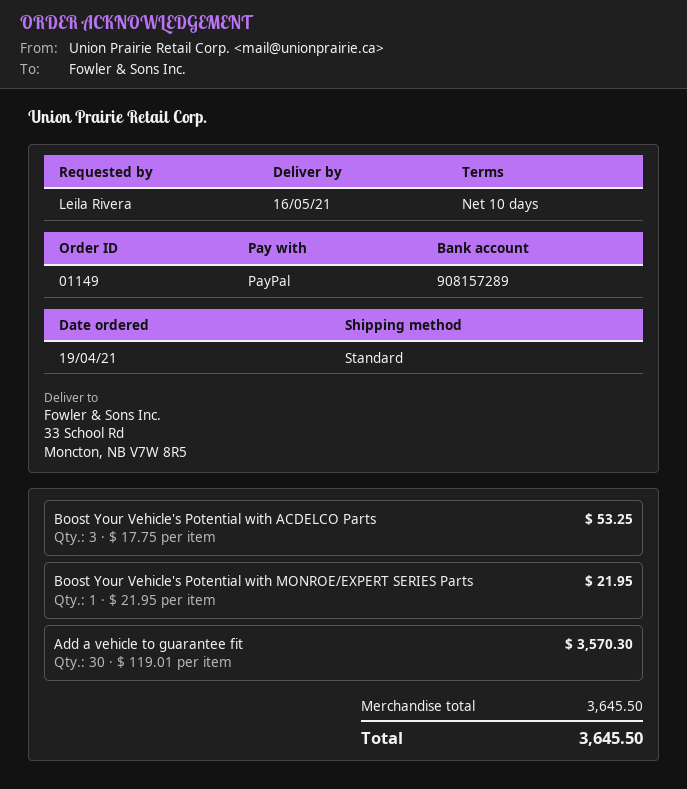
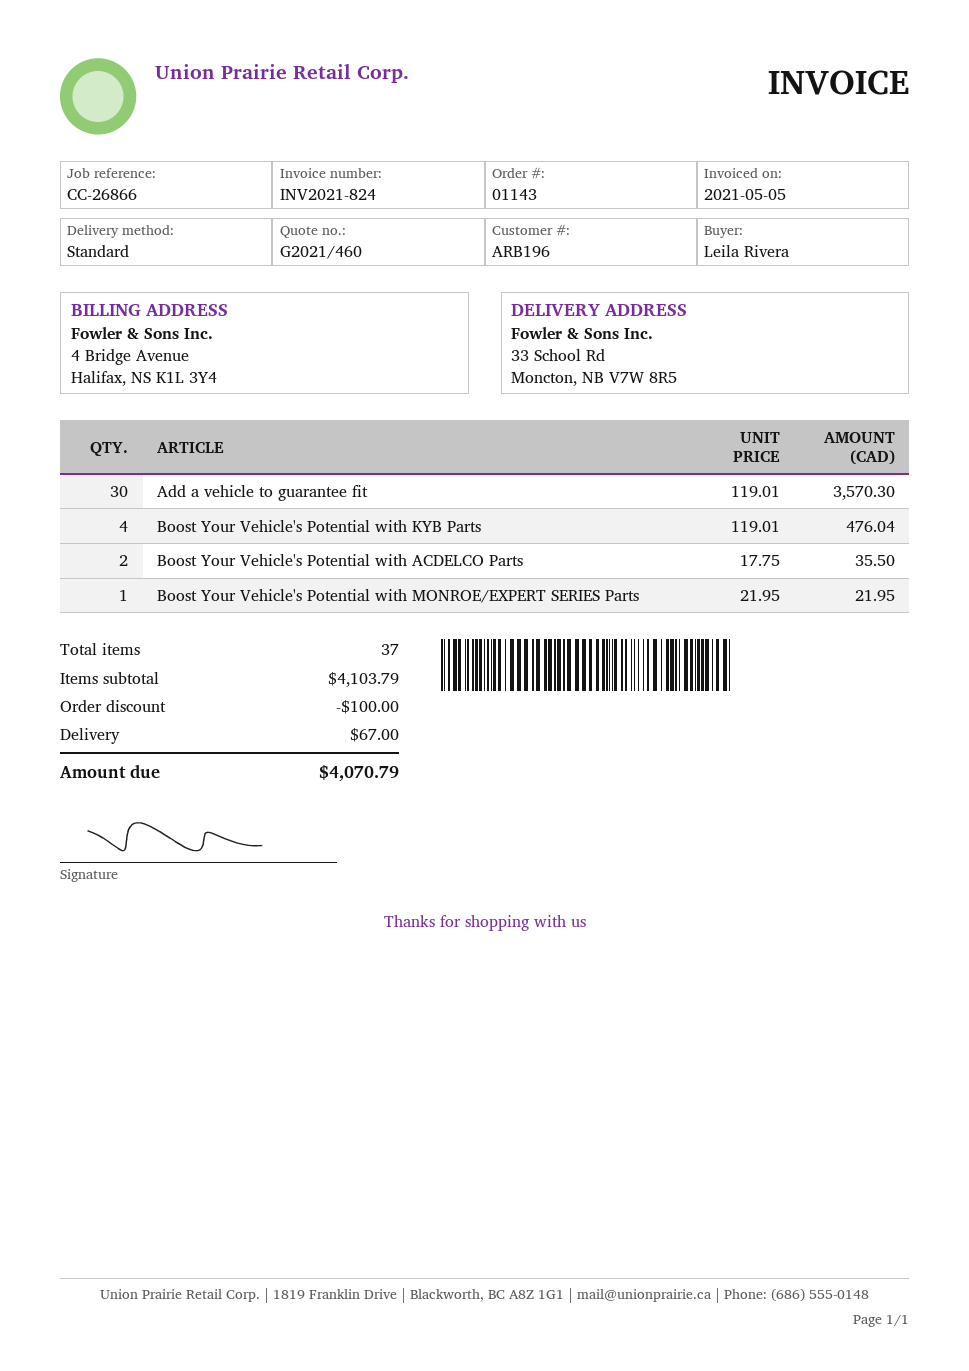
order number: 01149 -> 01143
Boost Your Vehicle's Potential with ACDELCO Parts: 3 x 17.75 = 53.25 -> 2 x 17.75 = 35.50
Boost Your Vehicle's Potential with KYB Parts: none -> 4 x 119.01 = 476.04
subtotal: 3645.50 -> 4103.79
discount: none -> 100.00
shipping: none -> 67.00
total: 3645.50 -> 4070.79

